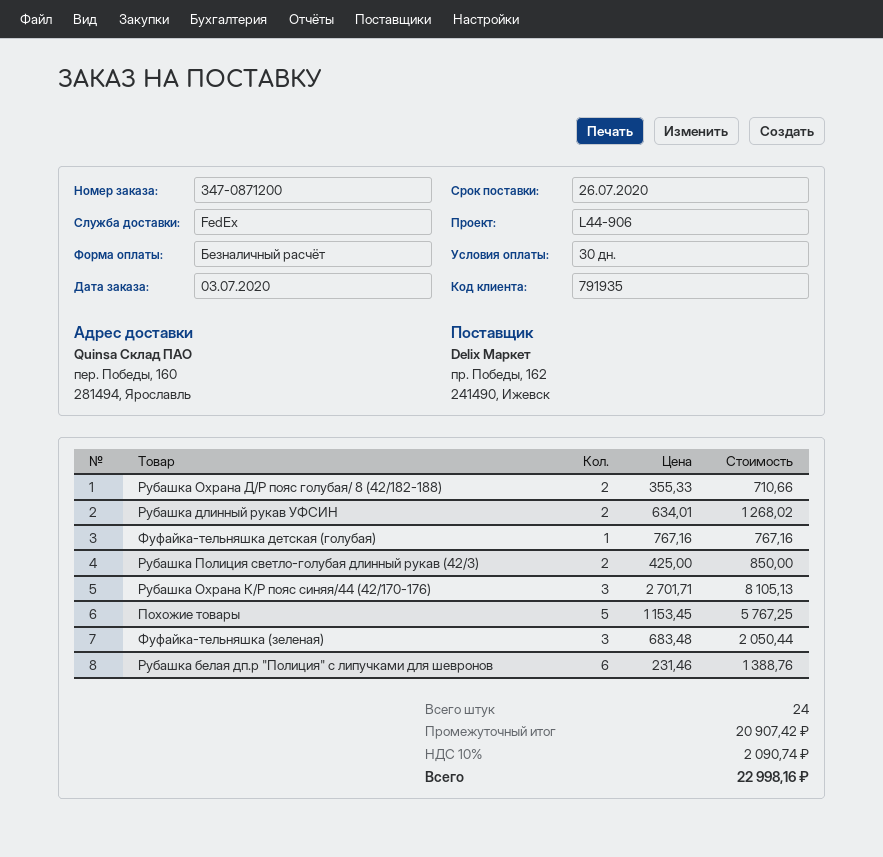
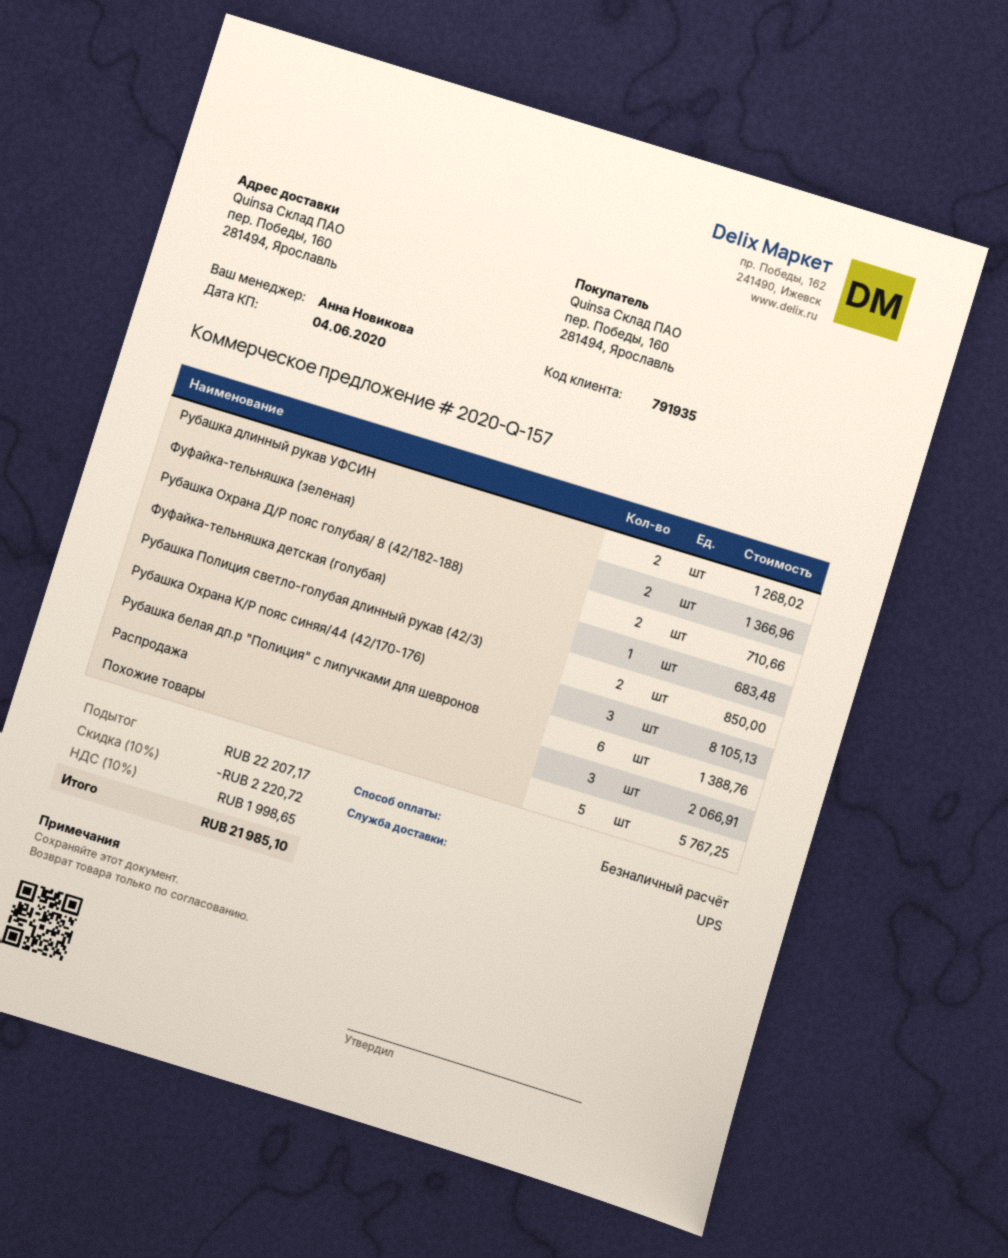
shipping method: FedEx -> UPS
Фуфайка-тельняшка детская (голубая): 1 for 767.16 -> 1 for 683.48
Фуфайка-тельняшка (зеленая): 3 for 2050.44 -> 2 for 1366.96
Распродажа: none -> 3 for 2066.91
subtotal: 20907.42 -> 22207.17
discount: none -> 10% = 2220.72
tax: 10% = 2090.74 -> 10% = 1998.65
total: 22998.16 -> 21985.10

